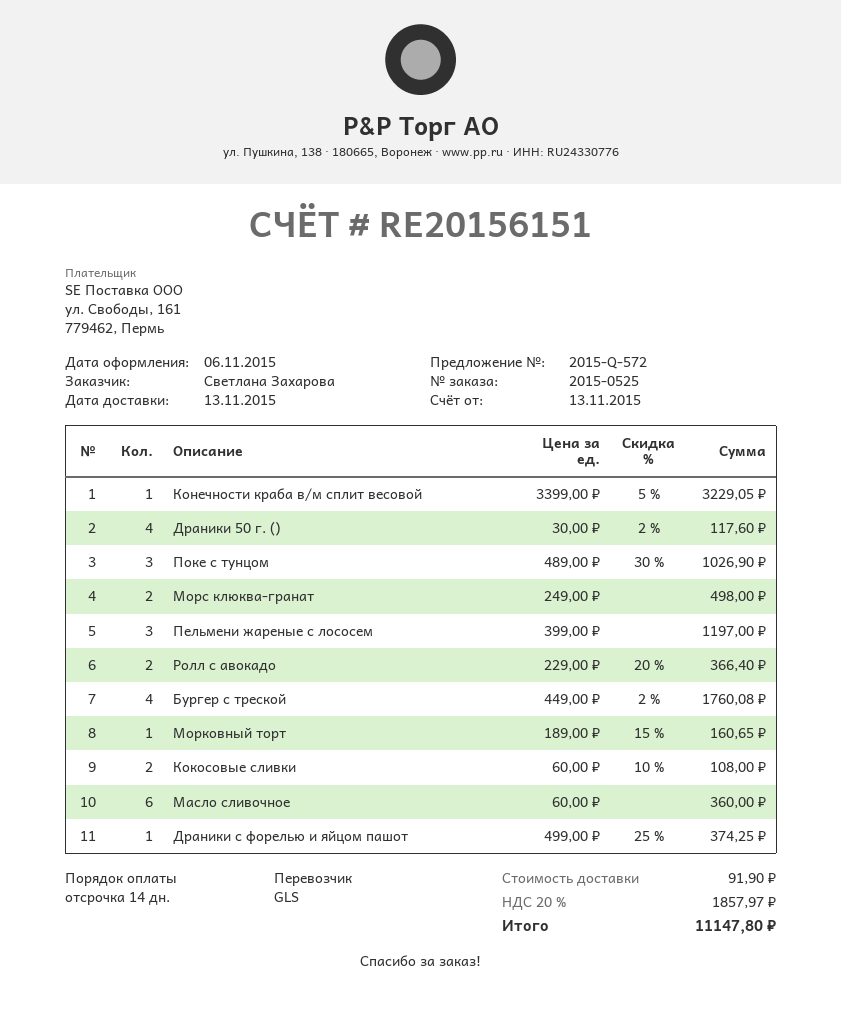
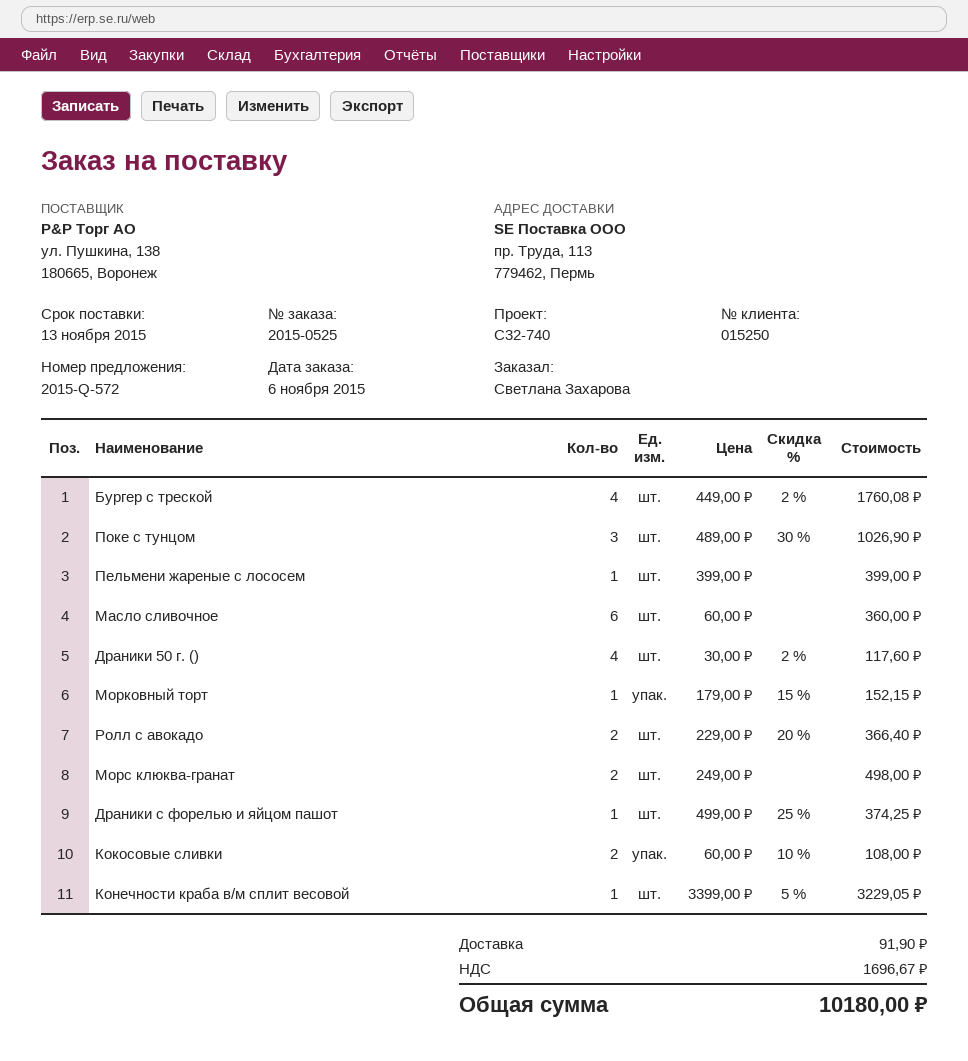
Пельмени жареные с лососем: 3 x 399.00 = 1197.00 -> 1 x 399.00 = 399.00
Морковный торт: 1 x 189.00 - 15% = 160.65 -> 1 x 179.00 - 15% = 152.15
tax: 1857.97 -> 1696.67
total: 11147.80 -> 10180.00

